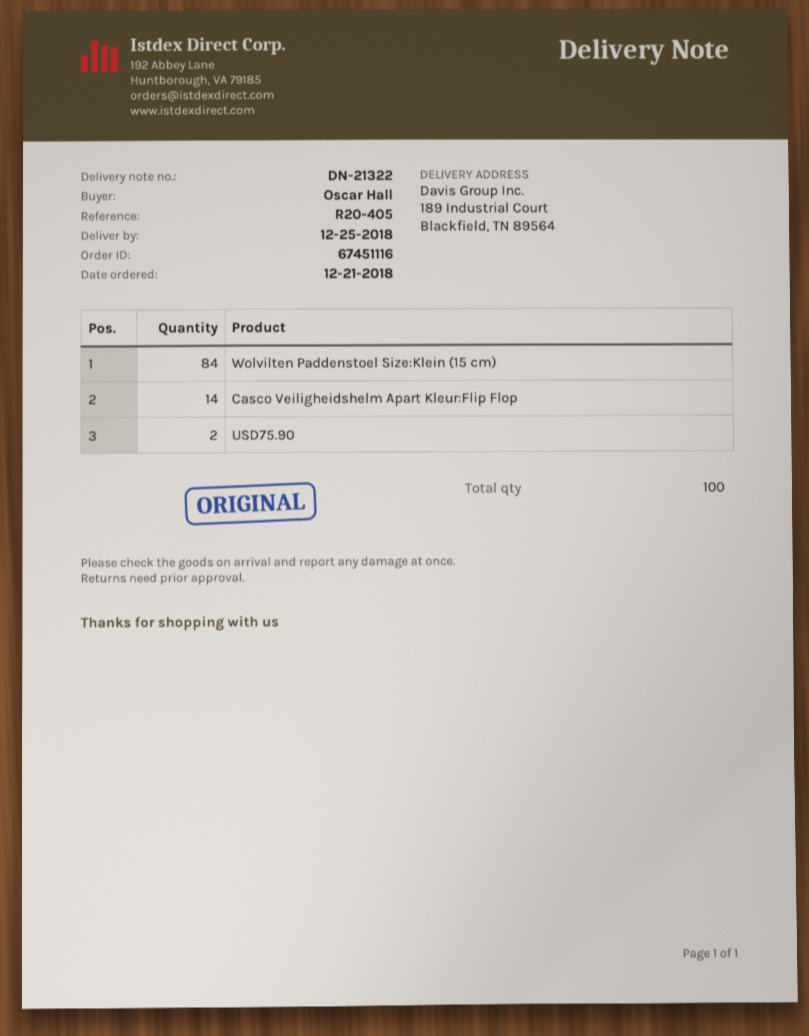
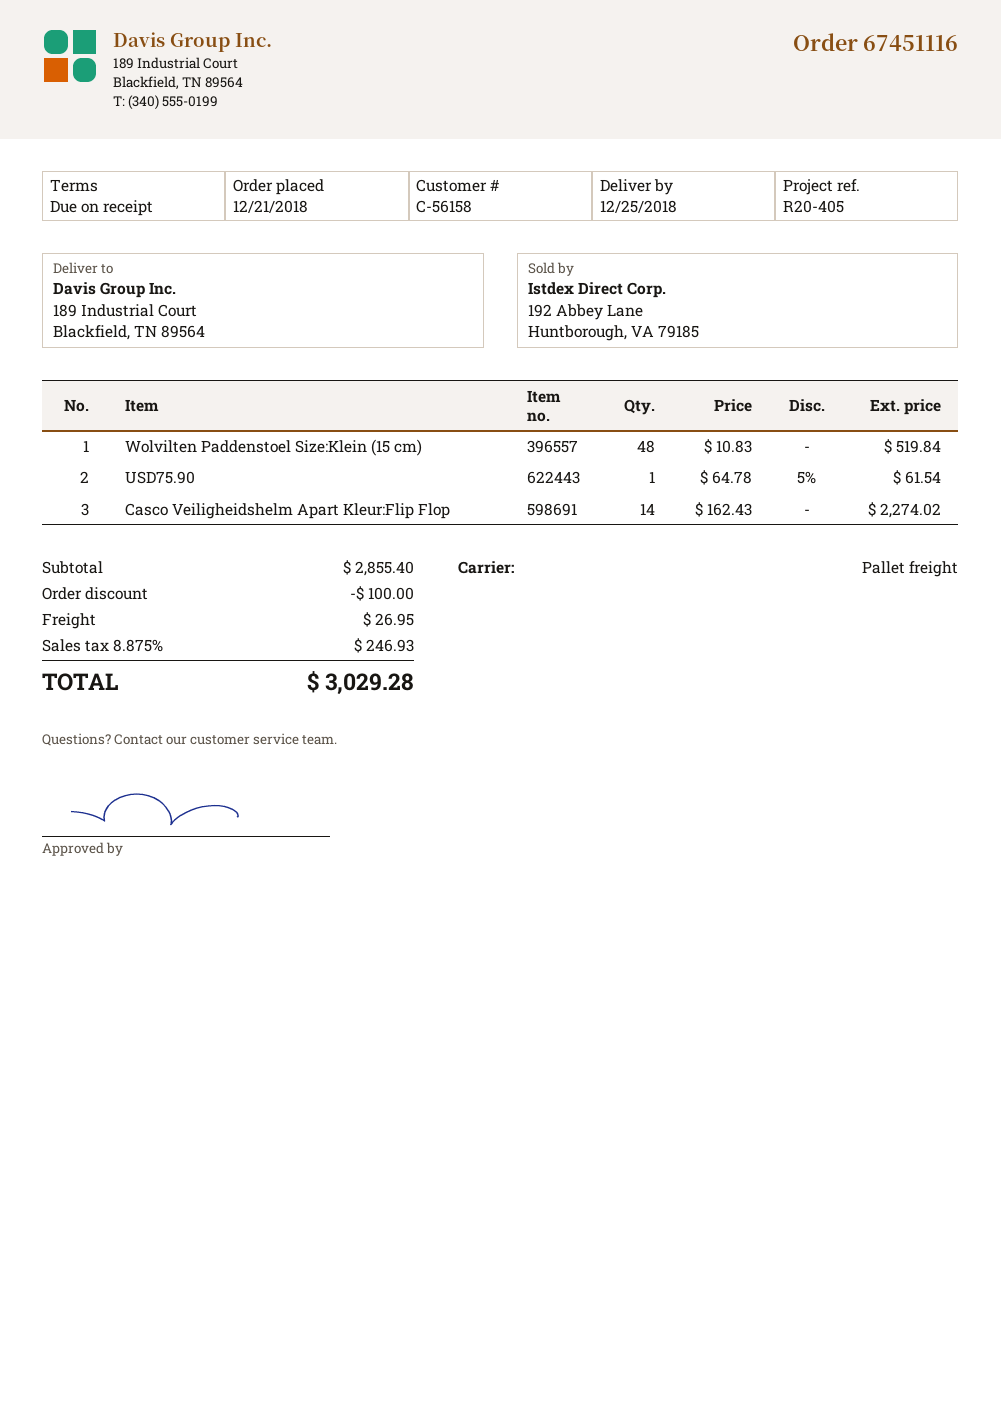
Wolvilten Paddenstoel Size:Klein (15 cm): 84 -> 48
USD75.90: 2 -> 1

